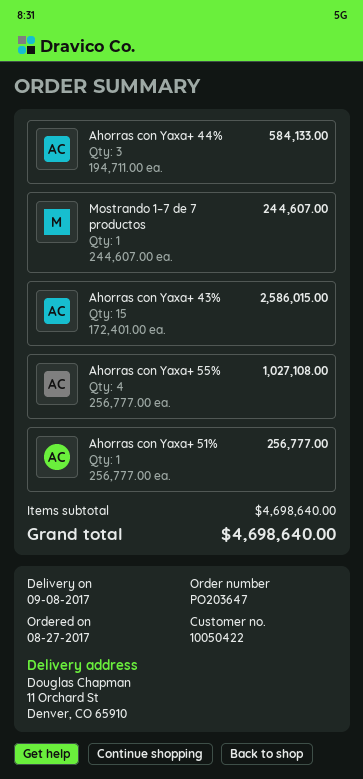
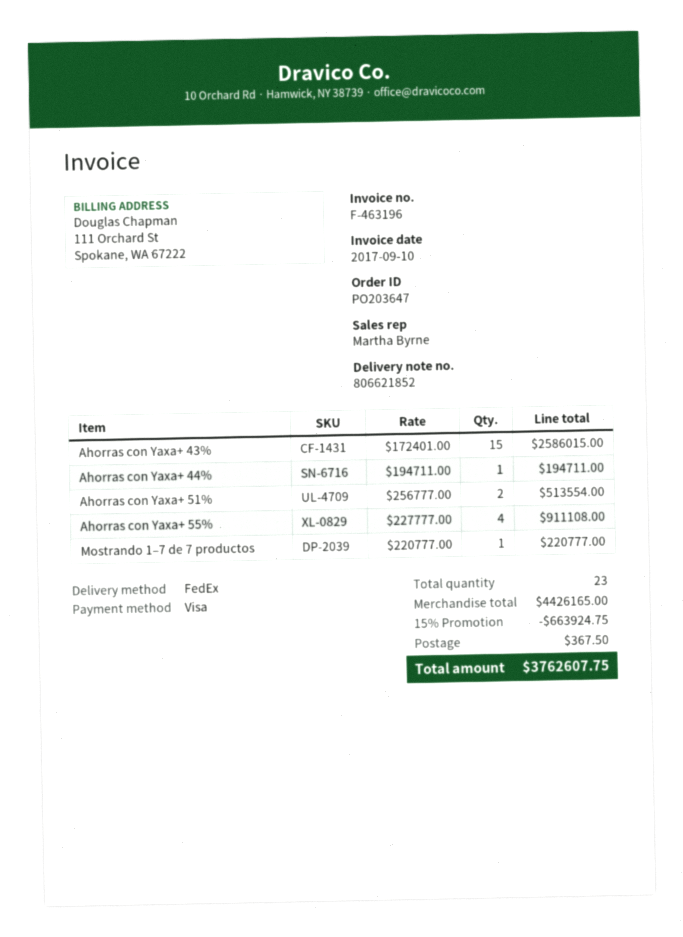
Ahorras con Yaxa+ 44%: 3 x 194711.00 = 584133.00 -> 1 x 194711.00 = 194711.00
Mostrando 1–7 de 7 productos: 1 x 244607.00 = 244607.00 -> 1 x 220777.00 = 220777.00
Ahorras con Yaxa+ 55%: 4 x 256777.00 = 1027108.00 -> 4 x 227777.00 = 911108.00
Ahorras con Yaxa+ 51%: 1 x 256777.00 = 256777.00 -> 2 x 256777.00 = 513554.00
subtotal: 4698640.00 -> 4426165.00
discount: none -> 15% = 663924.75
shipping: none -> 367.50
total: 4698640.00 -> 3762607.75

